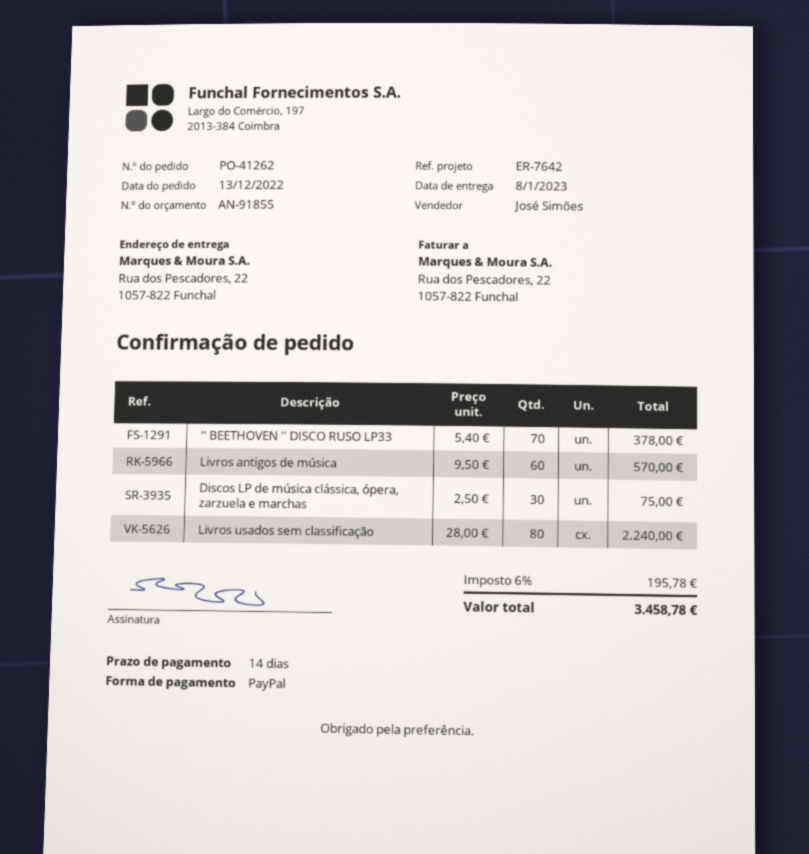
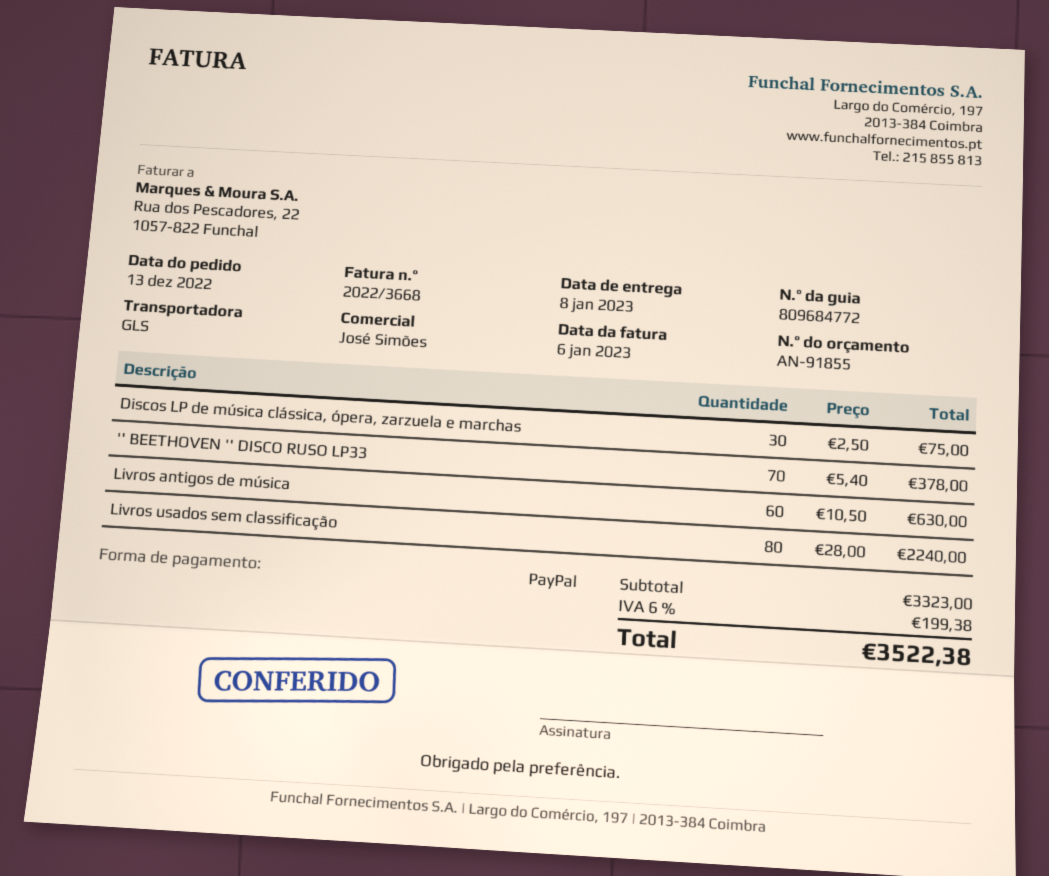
Livros antigos de música: 60 x 9.50 = 570.00 -> 60 x 10.50 = 630.00
tax: 6% = 195.78 -> 6% = 199.38
total: 3458.78 -> 3522.38

